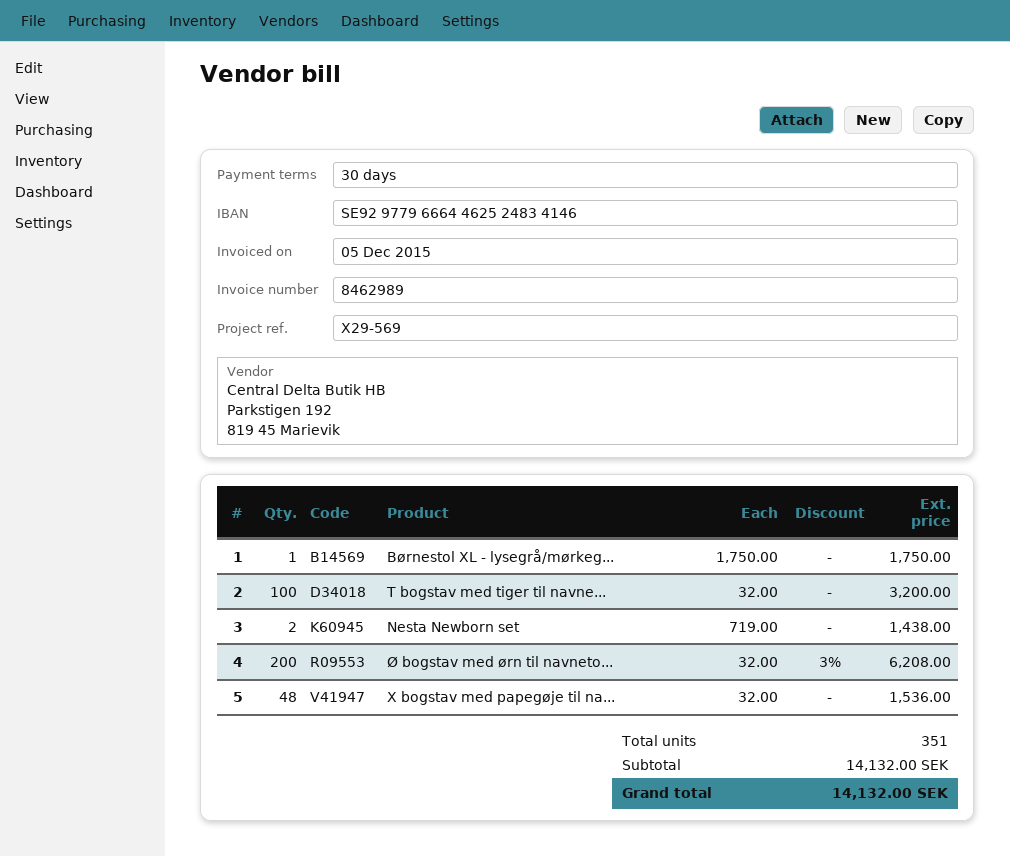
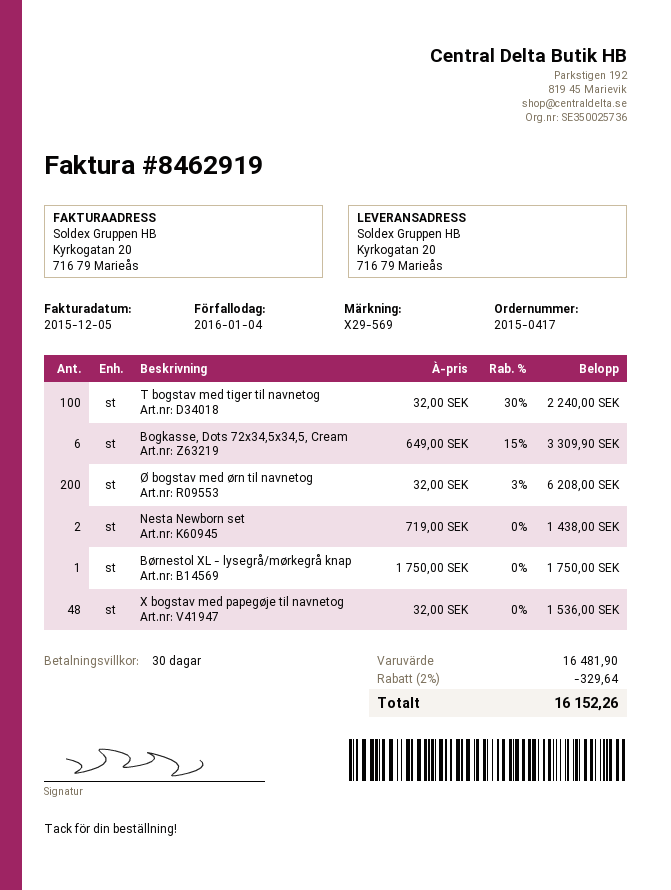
invoice number: 8462989 -> 8462919
T bogstav med tiger til navne...: 100 x 32.00 = 3200.00 -> 100 x 32.00 - 30% = 2240.00
Bogkasse, Dots 72x34,5x34,5, Cream: none -> 6 x 649.00 - 15% = 3309.90
subtotal: 14132.00 -> 16481.90
discount: none -> 2% = 329.64
total: 14132.00 -> 16152.26

